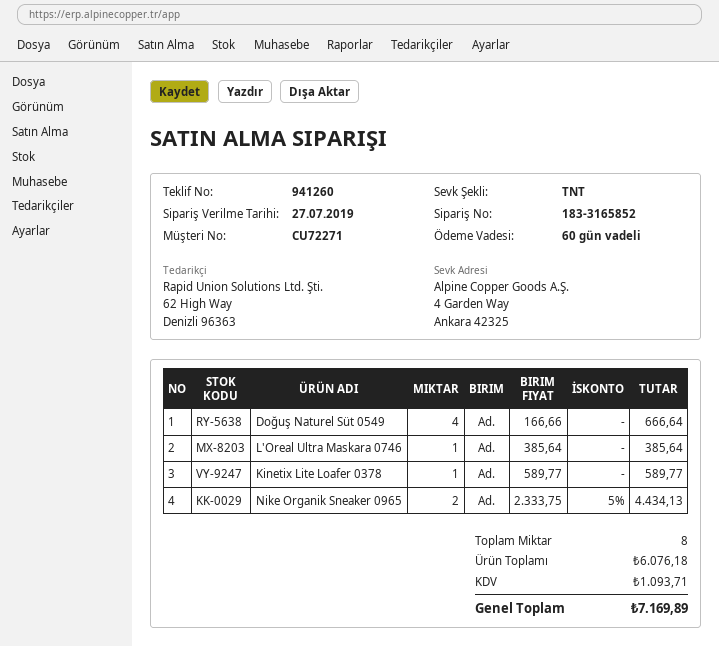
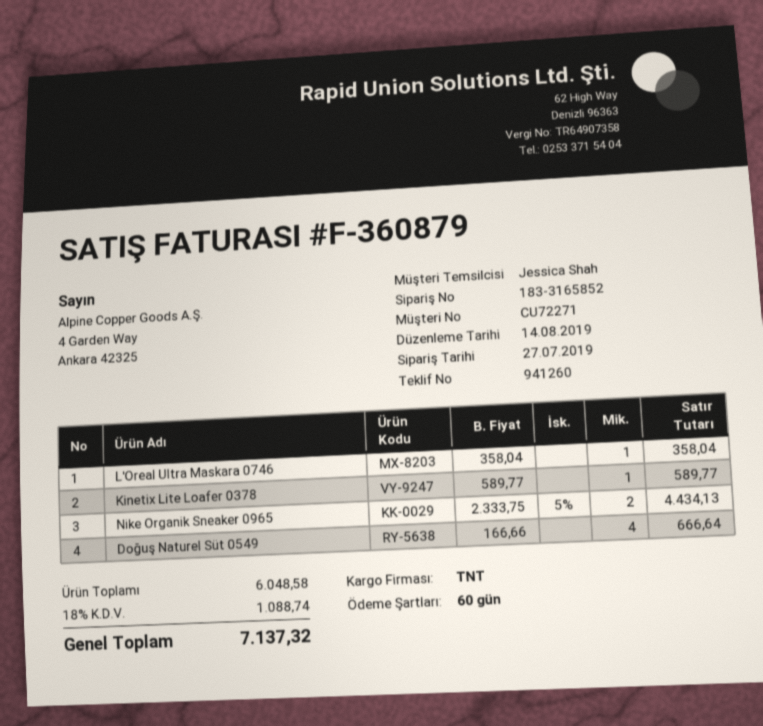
L'Oreal Ultra Maskara 0746: 1 x 385.64 = 385.64 -> 1 x 358.04 = 358.04
subtotal: 6076.18 -> 6048.58
tax: 1093.71 -> 1088.74
total: 7169.89 -> 7137.32

